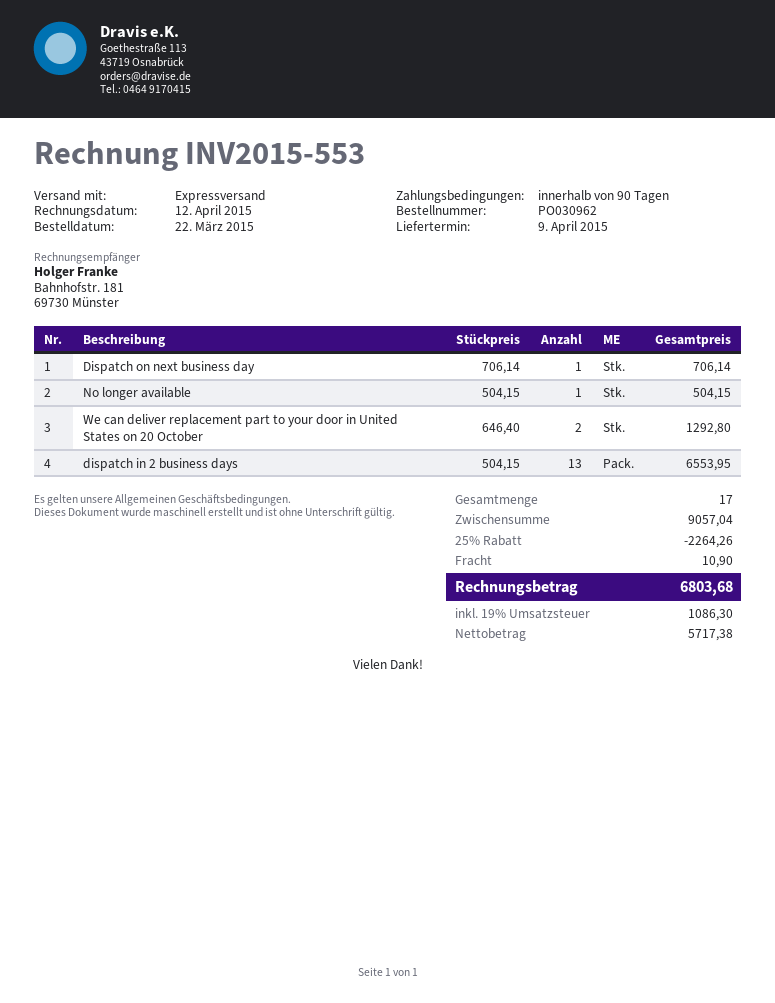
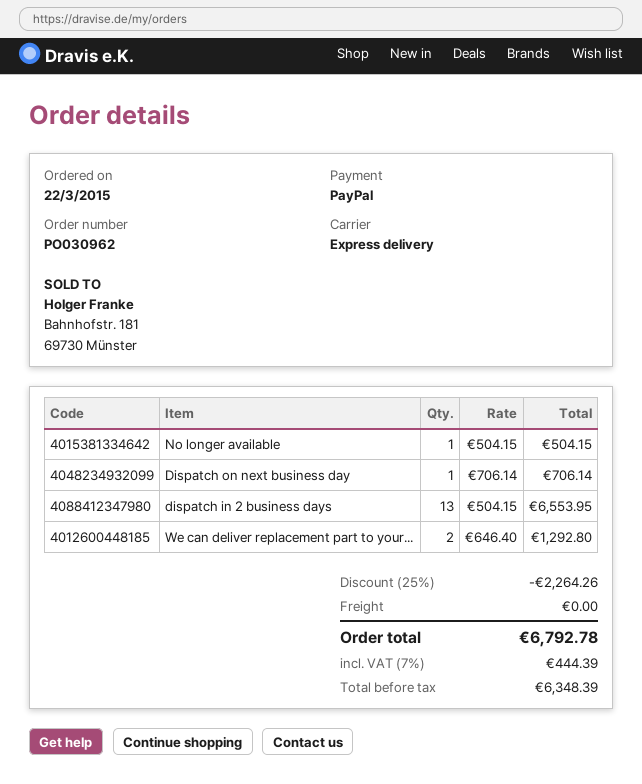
shipping: 10.90 -> 0.00
net: 5717.38 -> 6348.39
tax: 19% = 1086.30 -> 7% = 444.39
total: 6803.68 -> 6792.78

